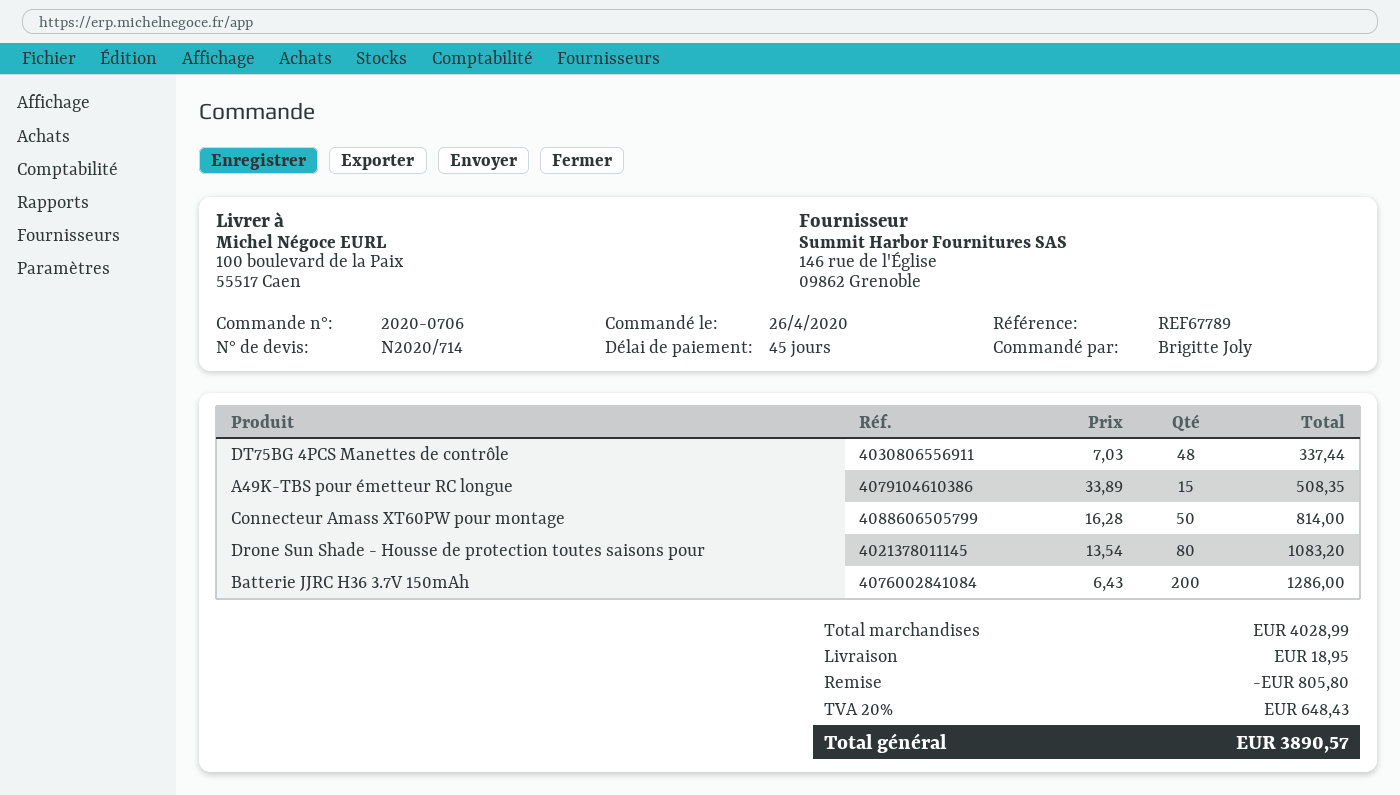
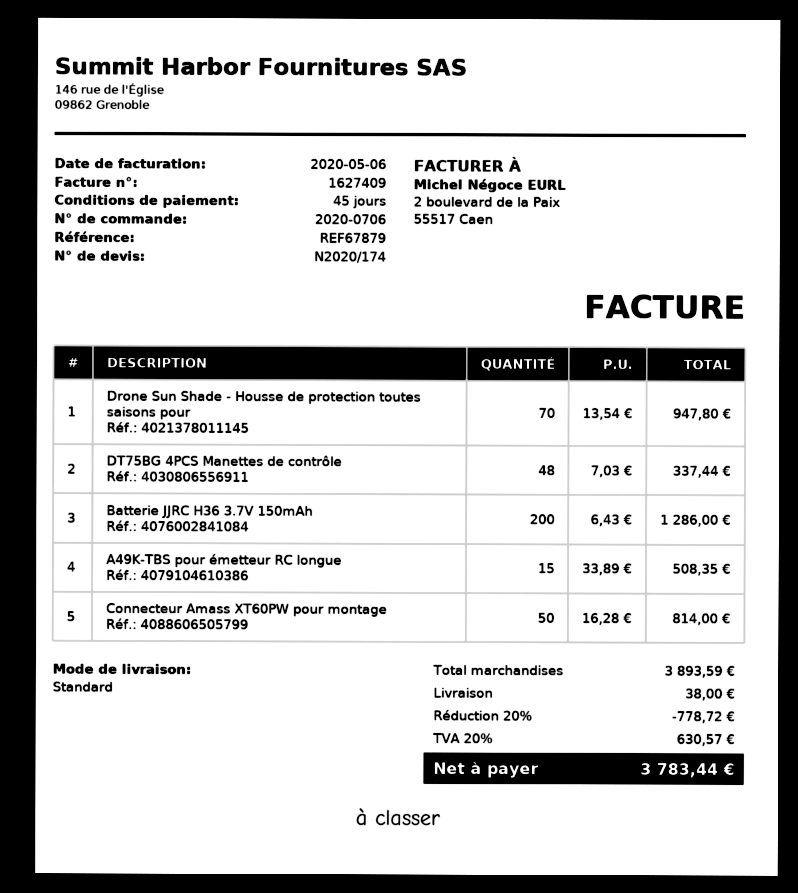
quote number: N2020/714 -> N2020/174
reference: REF67789 -> REF67879
Drone Sun Shade - Housse de protection toutes saisons pour: 80 x 13.54 = 1083.20 -> 70 x 13.54 = 947.80
subtotal: 4028.99 -> 3893.59
discount: 805.80 -> 778.72
shipping: 18.95 -> 38.00
tax: 20% = 648.43 -> 20% = 630.57
total: 3890.57 -> 3783.44

